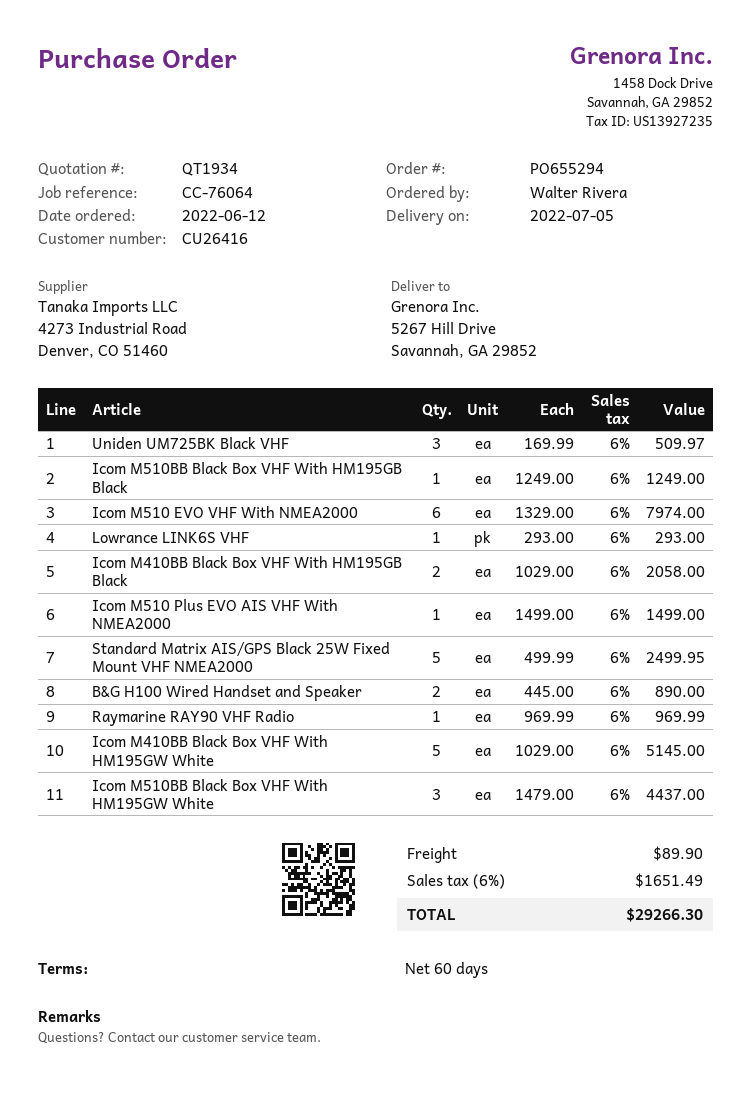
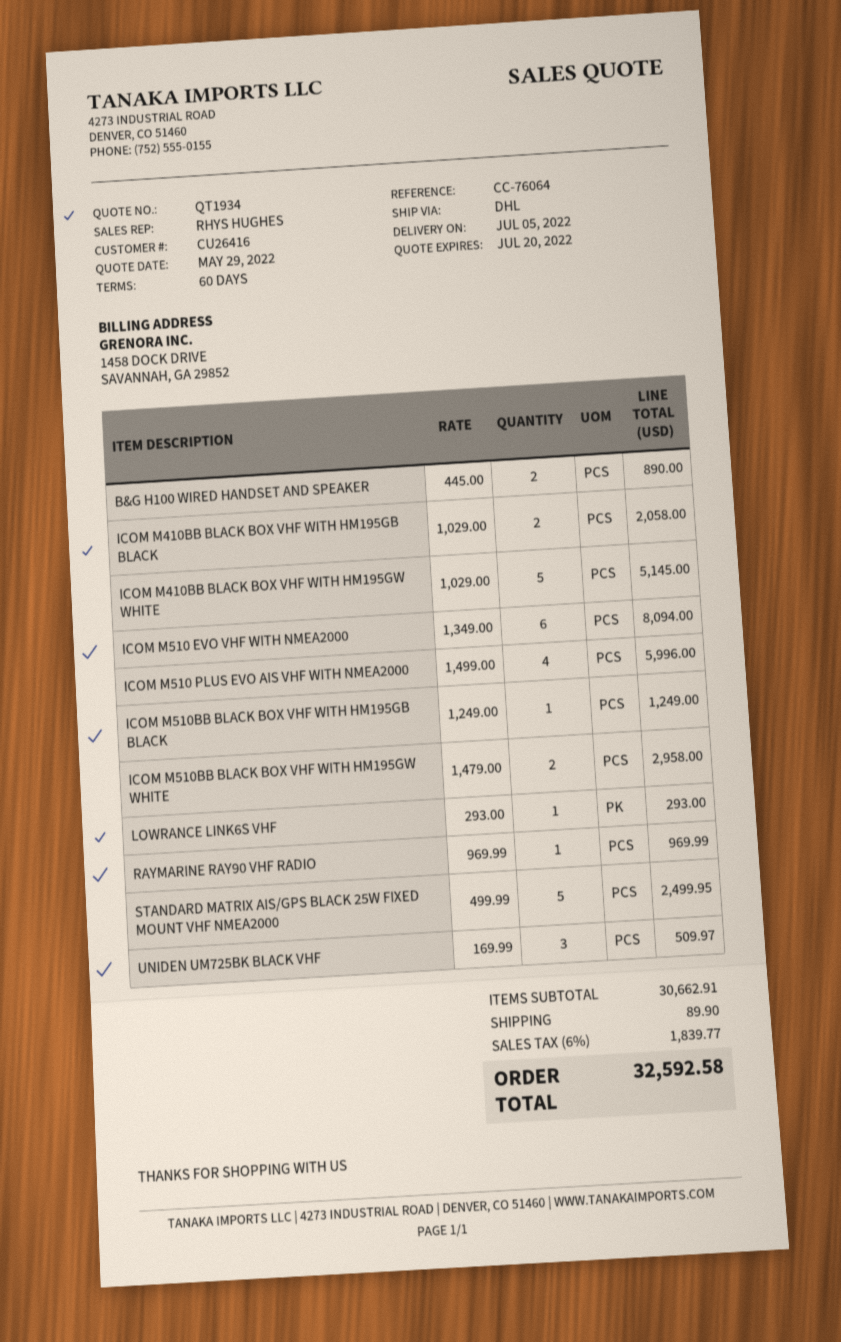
Icom M510 EVO VHF With NMEA2000: 6 x 1329.00 = 7974.00 -> 6 x 1349.00 = 8094.00
Icom M510 Plus EVO AIS VHF With NMEA2000: 1 x 1499.00 = 1499.00 -> 4 x 1499.00 = 5996.00
Icom M510BB Black Box VHF With HM195GW White: 3 x 1479.00 = 4437.00 -> 2 x 1479.00 = 2958.00
tax: 6% = 1651.49 -> 6% = 1839.77
total: 29266.30 -> 32592.58

